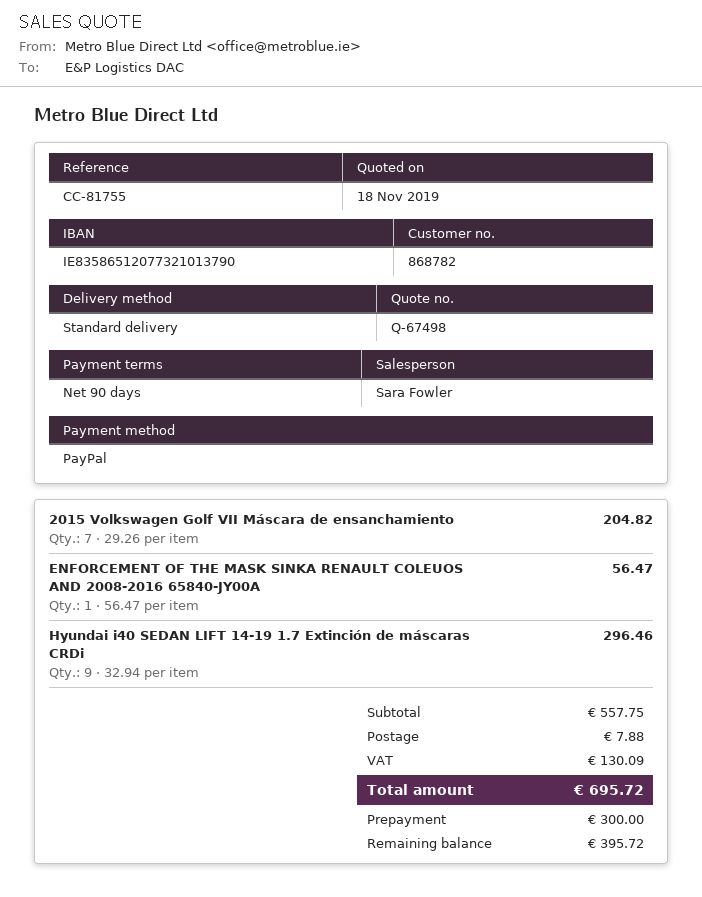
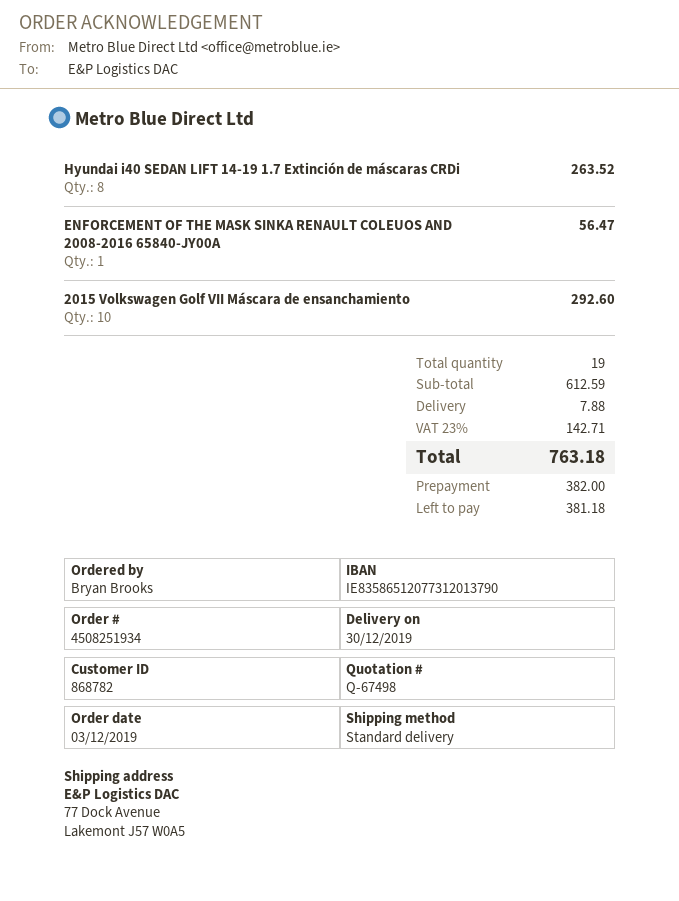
bank account: IE83586512077321013790 -> IE83586512077312013790
2015 Volkswagen Golf VII Máscara de ensanchamiento: 7 for 204.82 -> 10 for 292.60
Hyundai i40 SEDAN LIFT 14-19 1.7 Extinción de máscaras CRDi: 9 for 296.46 -> 8 for 263.52
subtotal: 557.75 -> 612.59
tax: 130.09 -> 142.71
total: 695.72 -> 763.18
deposit: 300.00 -> 382.00
balance: 395.72 -> 381.18

